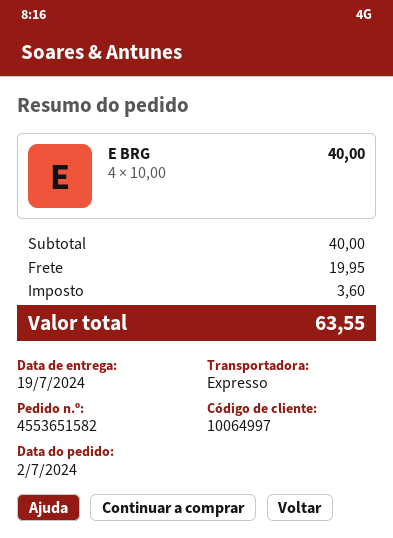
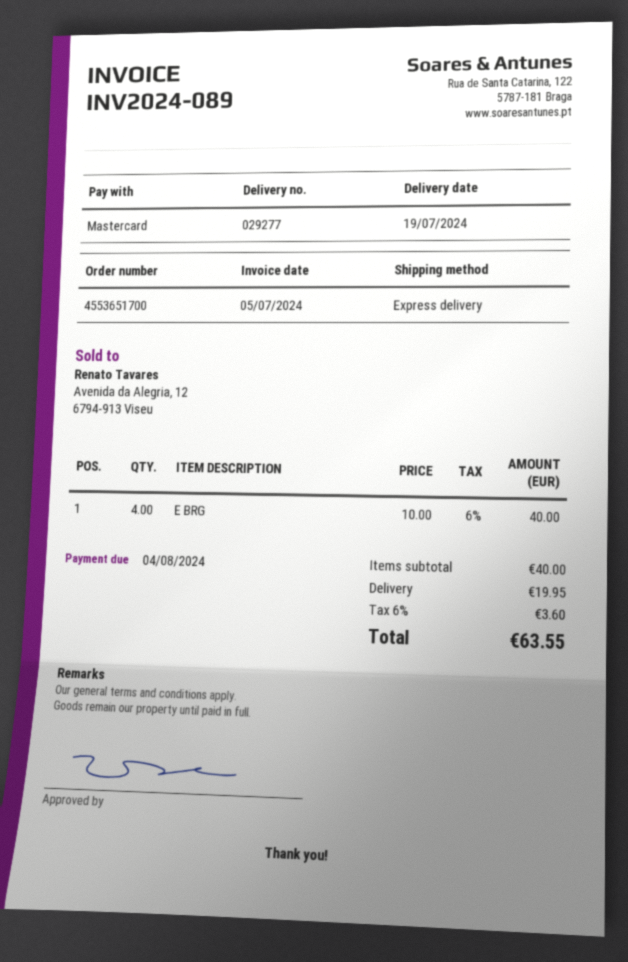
order number: 4553651582 -> 4553651700

